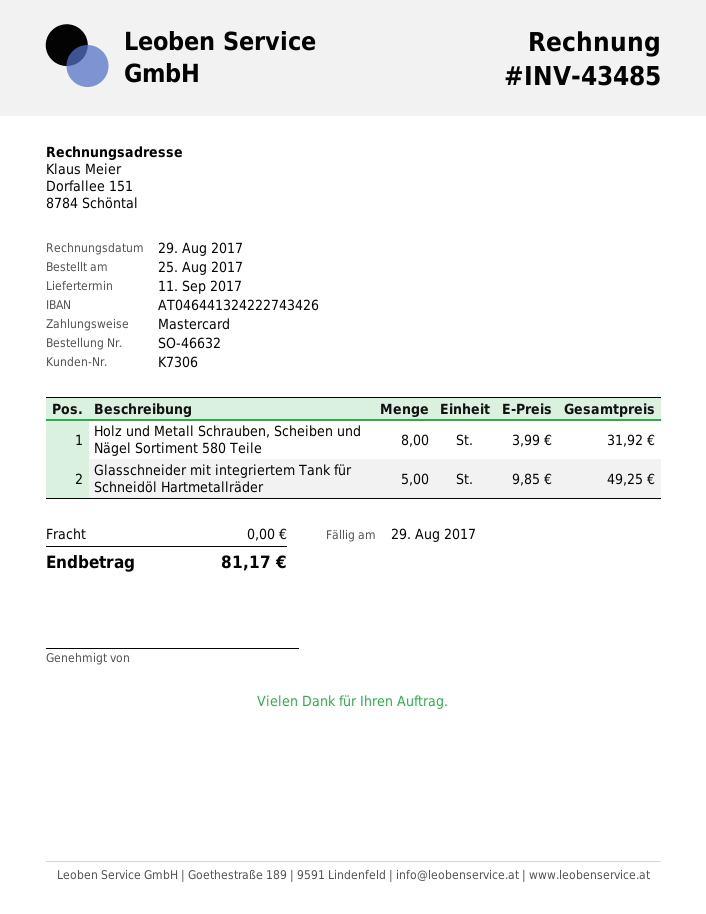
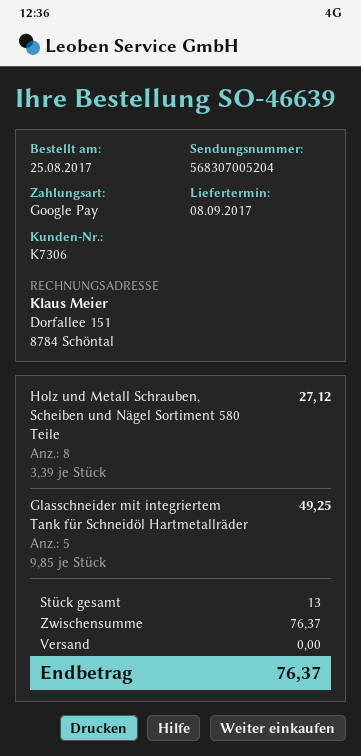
order number: SO-46632 -> SO-46639
delivery date: 2017-09-11 -> 2017-09-08
payment method: Mastercard -> Google Pay
Holz und Metall Schrauben, Scheiben und Nägel Sortiment 580 Teile: 8 x 3.99 = 31.92 -> 8 x 3.39 = 27.12
total: 81.17 -> 76.37

